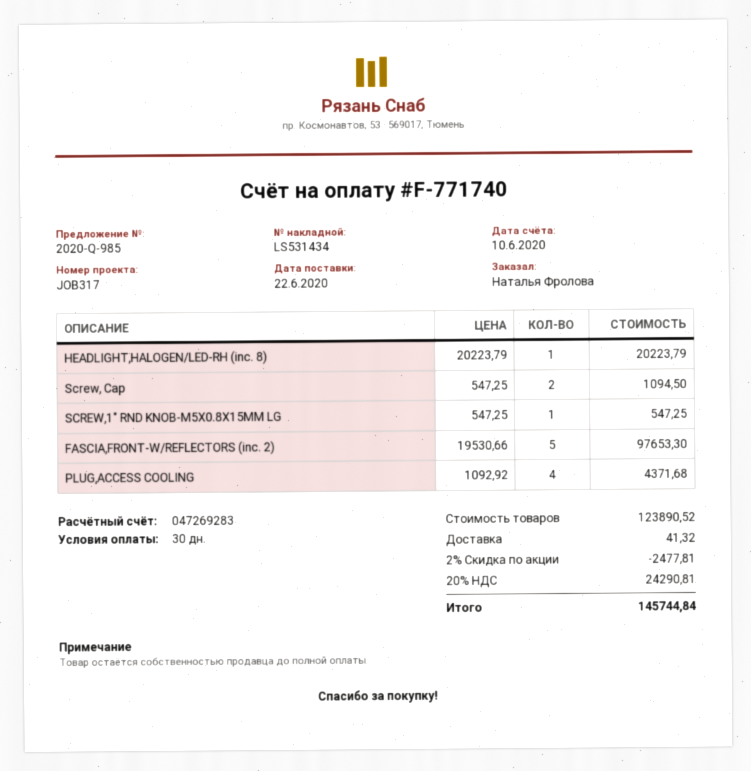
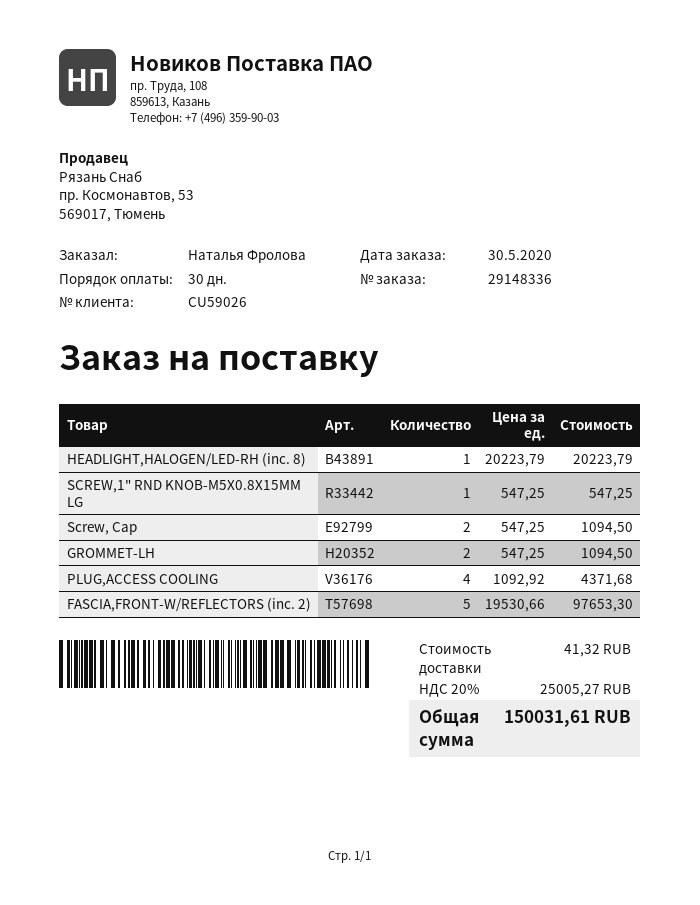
GROMMET-LH: none -> 2 x 547.25 = 1094.50
discount: 2% = 2477.81 -> none
tax: 20% = 24290.81 -> 20% = 25005.27
total: 145744.84 -> 150031.61

